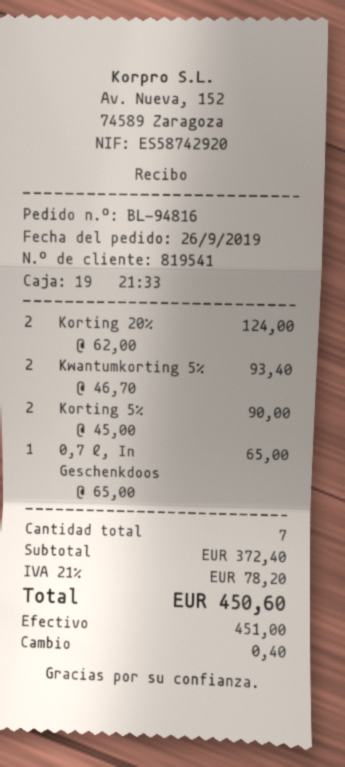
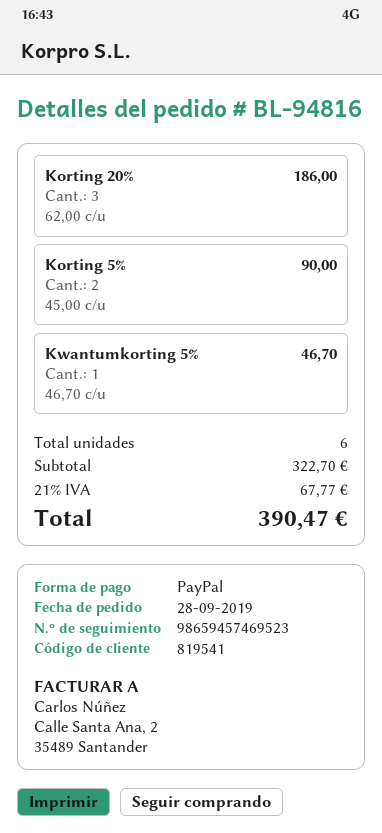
order date: 2019-09-26 -> 2019-09-28
payment method: cash -> PayPal
Korting 20%: 2 x 62.00 = 124.00 -> 3 x 62.00 = 186.00
Kwantumkorting 5%: 2 x 46.70 = 93.40 -> 1 x 46.70 = 46.70
0,7 ℓ, In Geschenkdoos: 1 x 65.00 = 65.00 -> none
total quantity: 7 -> 6
subtotal: 372.40 -> 322.70
tax: 21% = 78.20 -> 21% = 67.77
total: 450.60 -> 390.47

